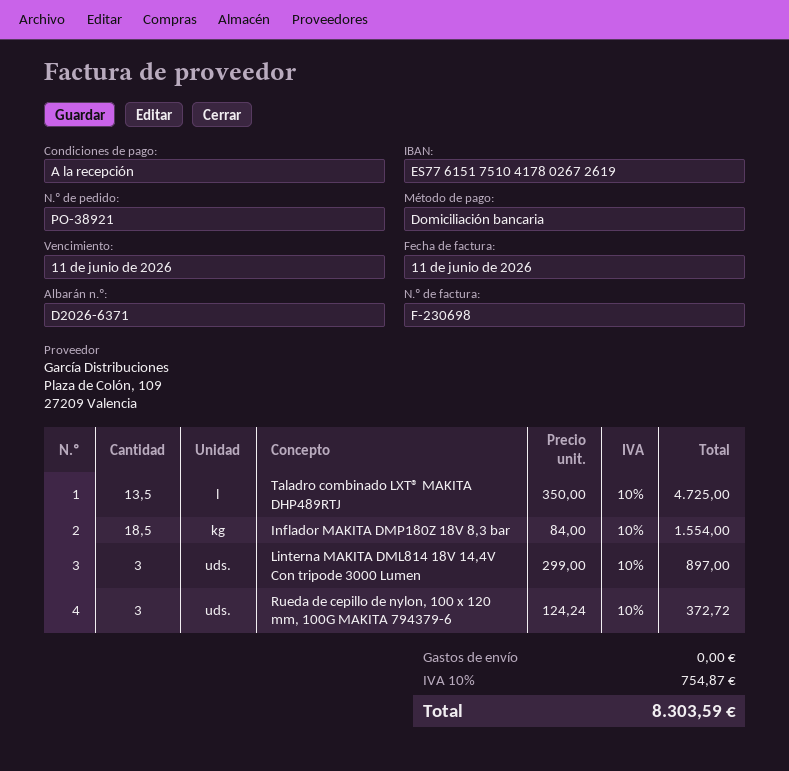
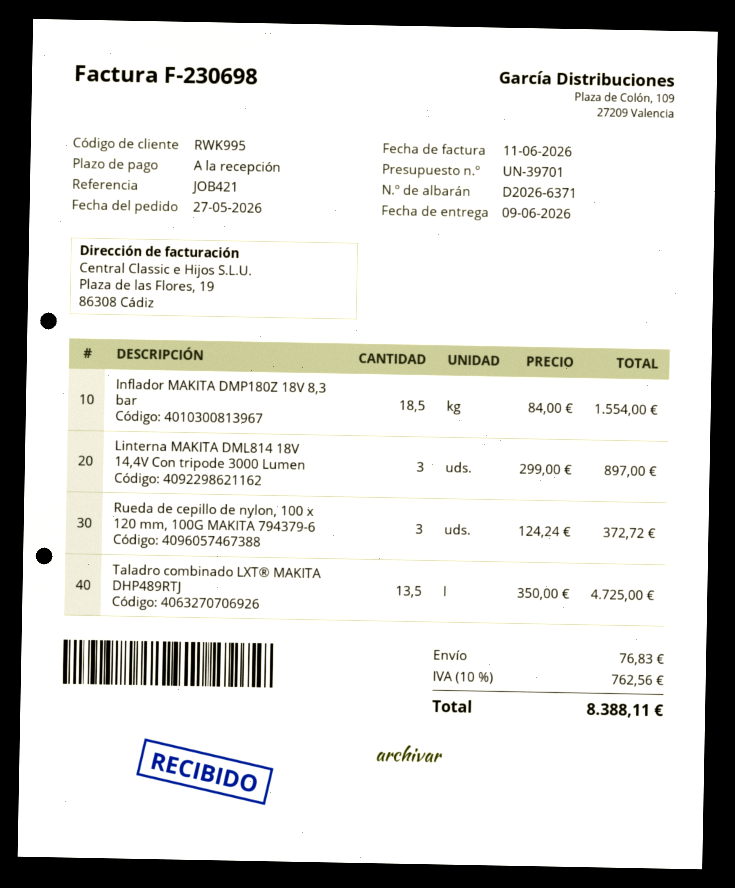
shipping: 0.00 -> 76.83
tax: 10% = 754.87 -> 10% = 762.56
total: 8303.59 -> 8388.11

